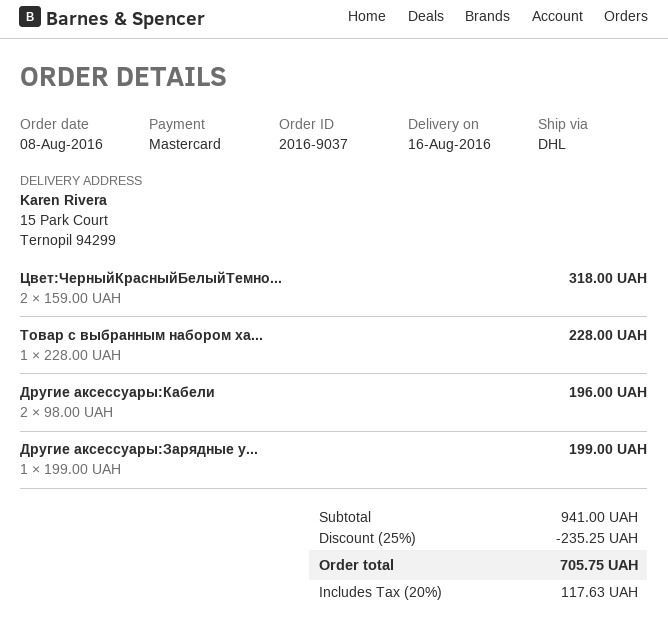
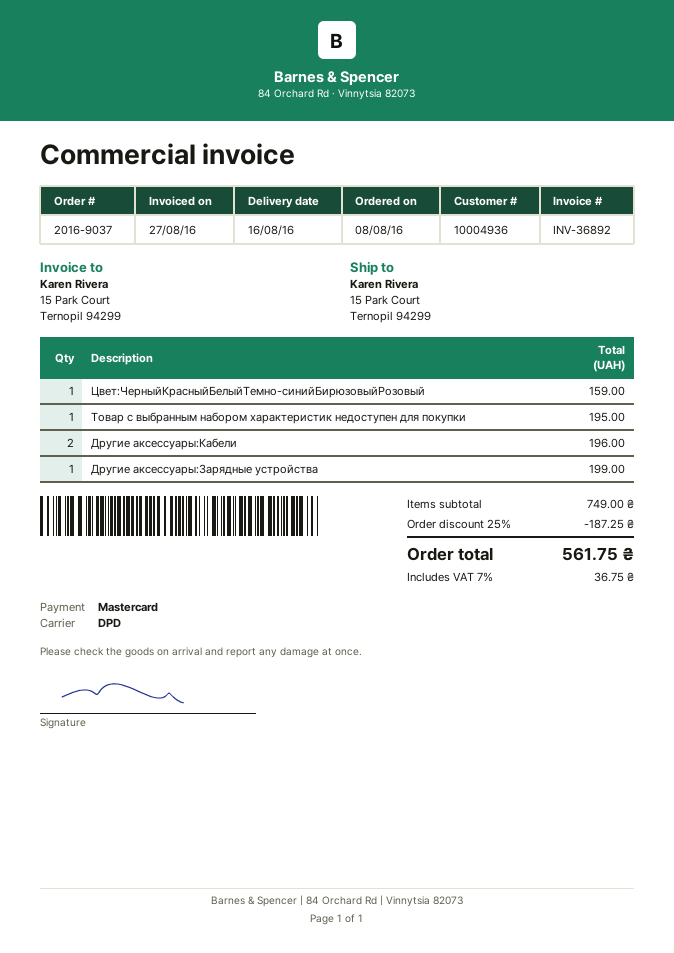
shipping method: DHL -> DPD
Цвет:ЧерныйКрасныйБелыйТемно...: 2 for 318.00 -> 1 for 159.00
Товар с выбранным набором ха...: 1 for 228.00 -> 1 for 195.00
subtotal: 941.00 -> 749.00
discount: 25% = 235.25 -> 25% = 187.25
tax: 20% = 117.63 -> 7% = 36.75
total: 705.75 -> 561.75

